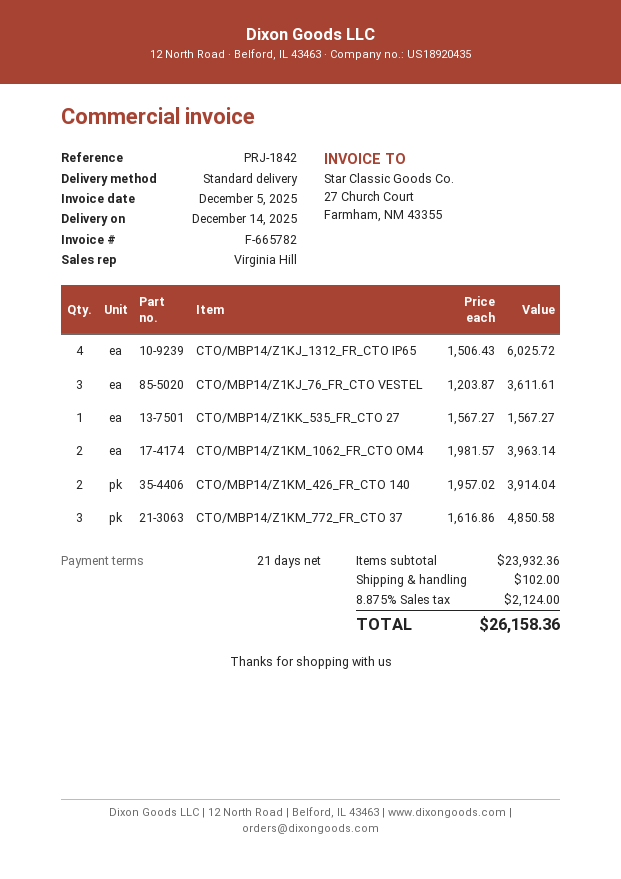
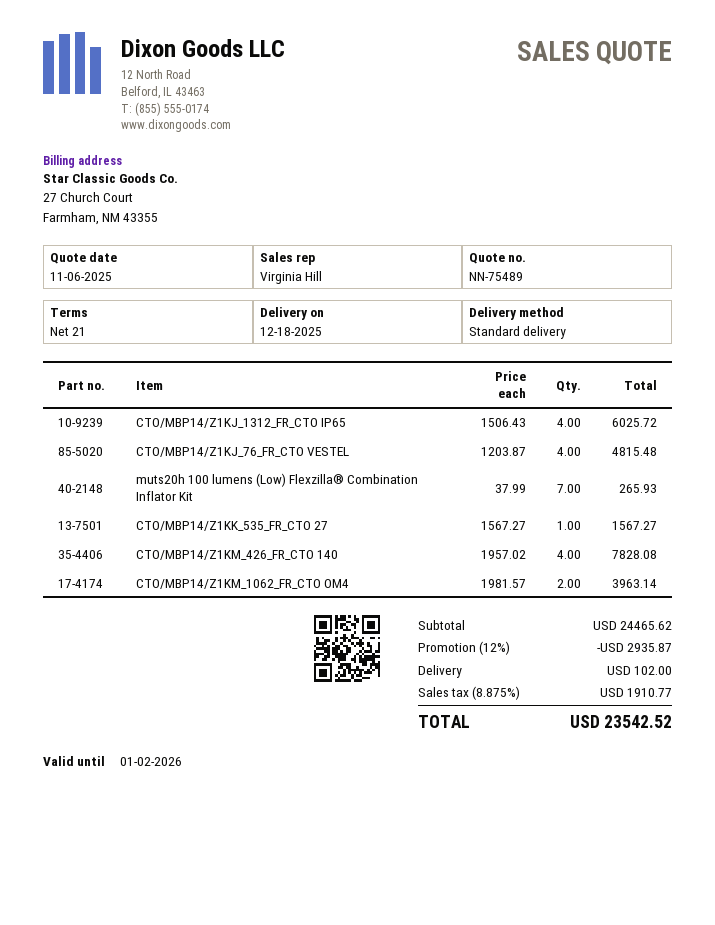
delivery date: 2025-12-14 -> 2025-12-18
CTO/MBP14/Z1KJ_76_FR_CTO VESTEL: 3 x 1203.87 = 3611.61 -> 4 x 1203.87 = 4815.48
CTO/MBP14/Z1KM_426_FR_CTO 140: 2 x 1957.02 = 3914.04 -> 4 x 1957.02 = 7828.08
CTO/MBP14/Z1KM_772_FR_CTO 37: 3 x 1616.86 = 4850.58 -> none
muts20h 100 lumens (Low) Flexzilla® Combination Inflator Kit: none -> 7 x 37.99 = 265.93
subtotal: 23932.36 -> 24465.62
discount: none -> 12% = 2935.87
tax: 8.875% = 2124.00 -> 8.875% = 1910.77
total: 26158.36 -> 23542.52

